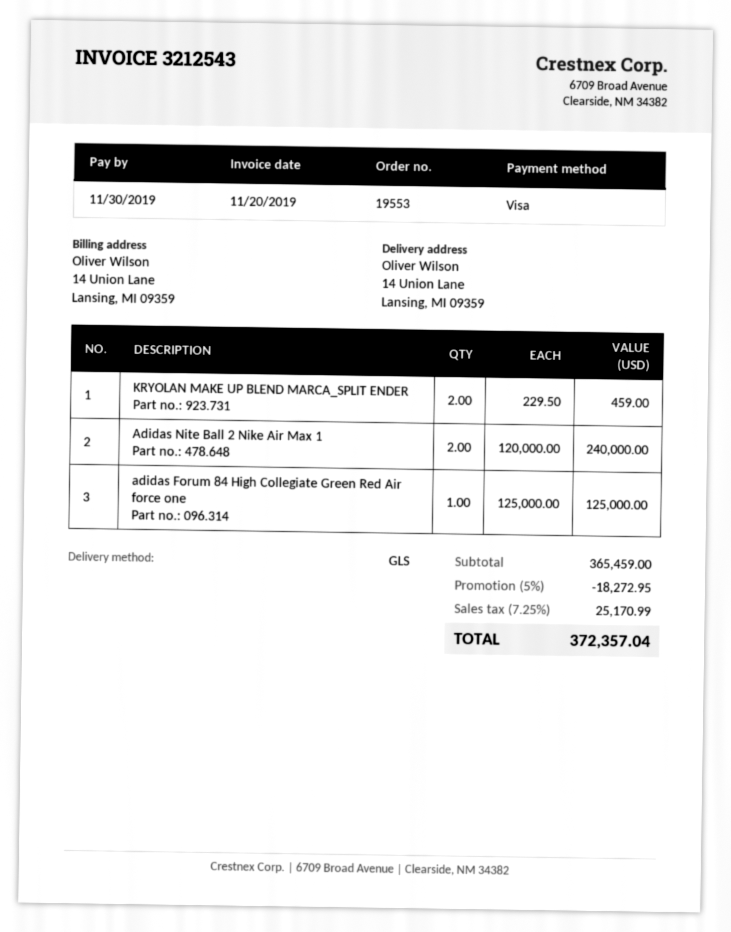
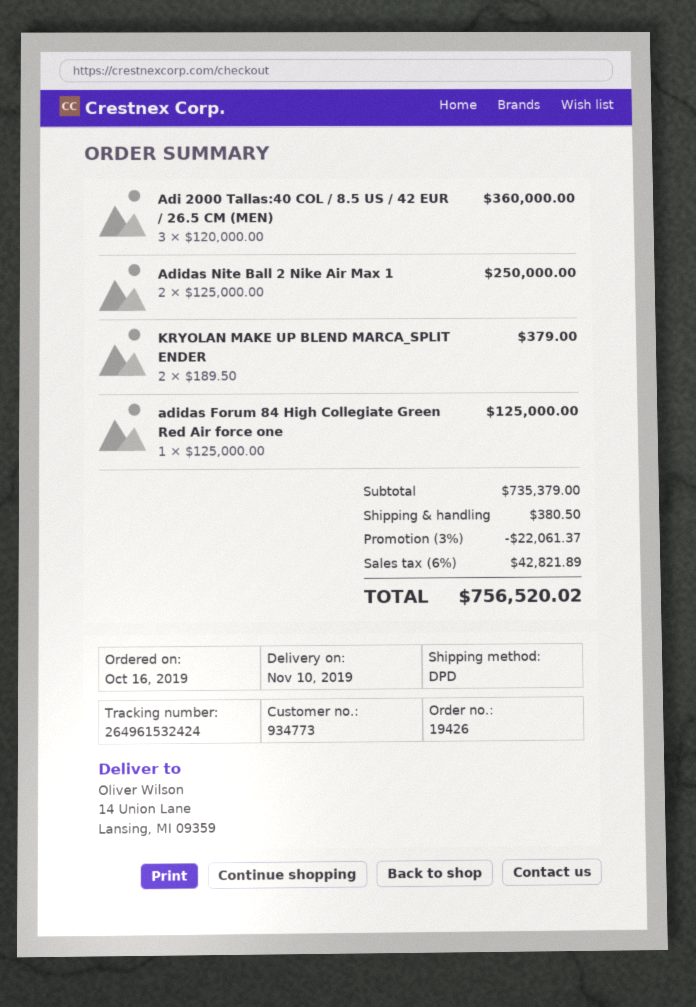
order number: 19553 -> 19426
shipping method: GLS -> DPD
KRYOLAN MAKE UP BLEND MARCA_SPLIT ENDER: 2 x 229.50 = 459.00 -> 2 x 189.50 = 379.00
Adidas Nite Ball 2 Nike Air Max 1: 2 x 120000.00 = 240000.00 -> 2 x 125000.00 = 250000.00
Adi 2000 Tallas:40 COL / 8.5 US / 42 EUR / 26.5 CM (MEN): none -> 3 x 120000.00 = 360000.00
subtotal: 365459.00 -> 735379.00
discount: 5% = 18272.95 -> 3% = 22061.37
shipping: none -> 380.50
tax: 7.25% = 25170.99 -> 6% = 42821.89
total: 372357.04 -> 756520.02

